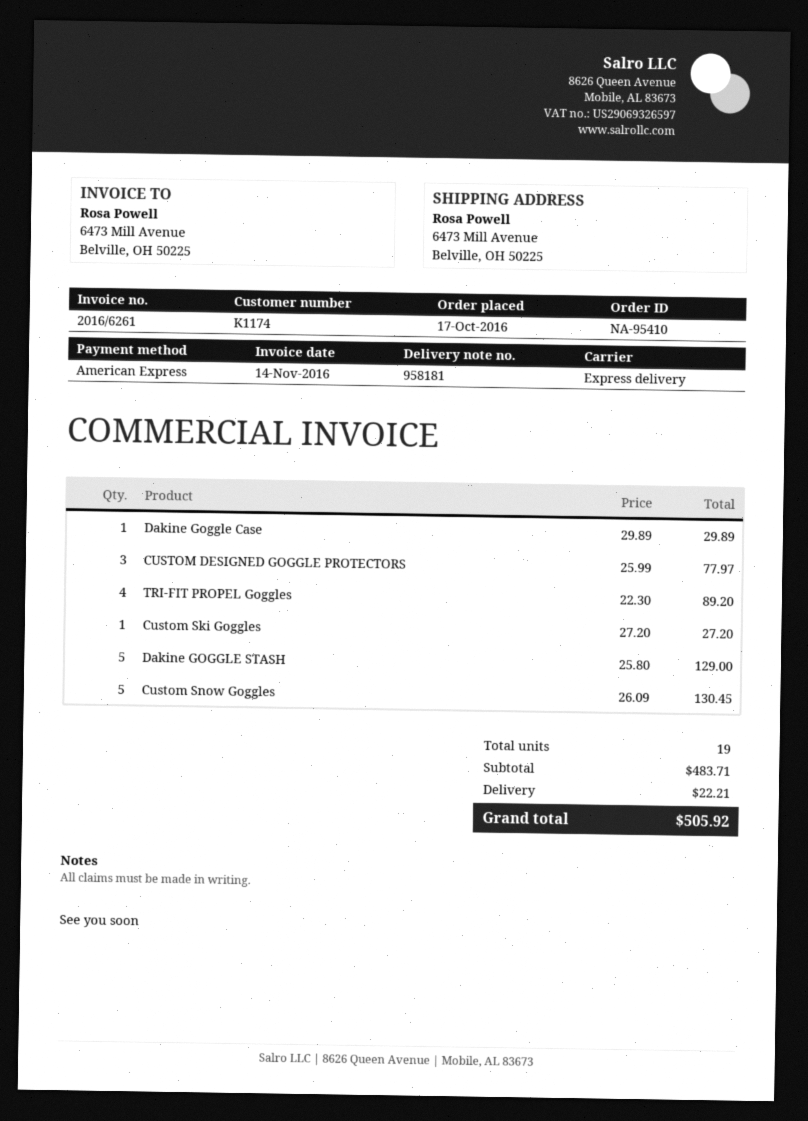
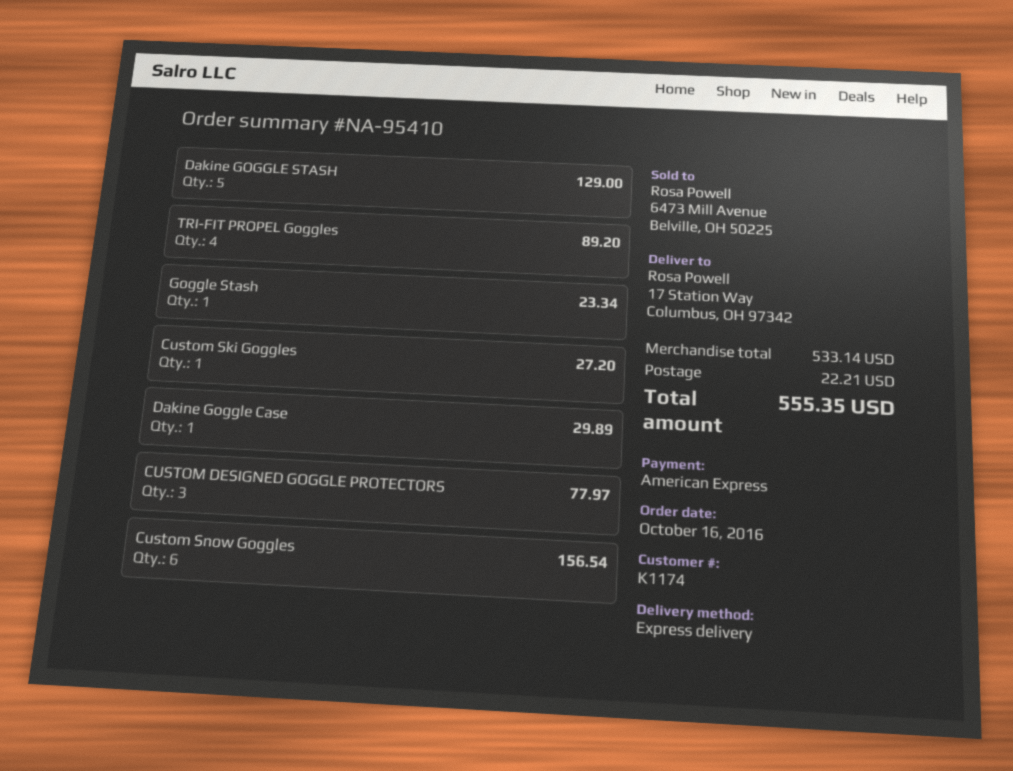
order date: 2016-10-17 -> 2016-10-16
ship to: 6473 Mill Avenue, Belville, OH 50225 -> 17 Station Way, Columbus, OH 97342
Custom Snow Goggles: 5 for 130.45 -> 6 for 156.54
Goggle Stash: none -> 1 for 23.34
subtotal: 483.71 -> 533.14
total: 505.92 -> 555.35

